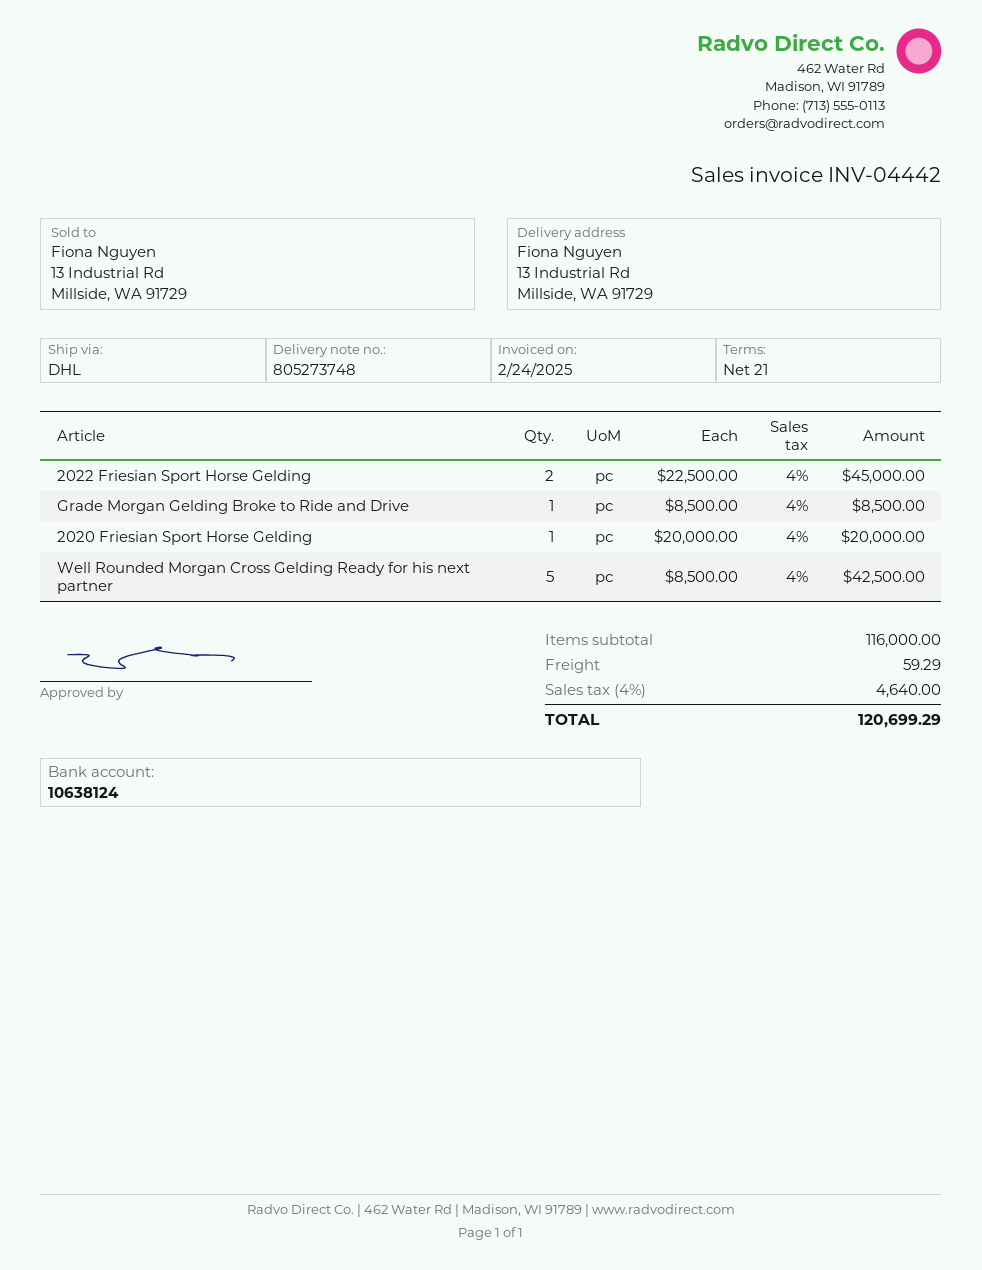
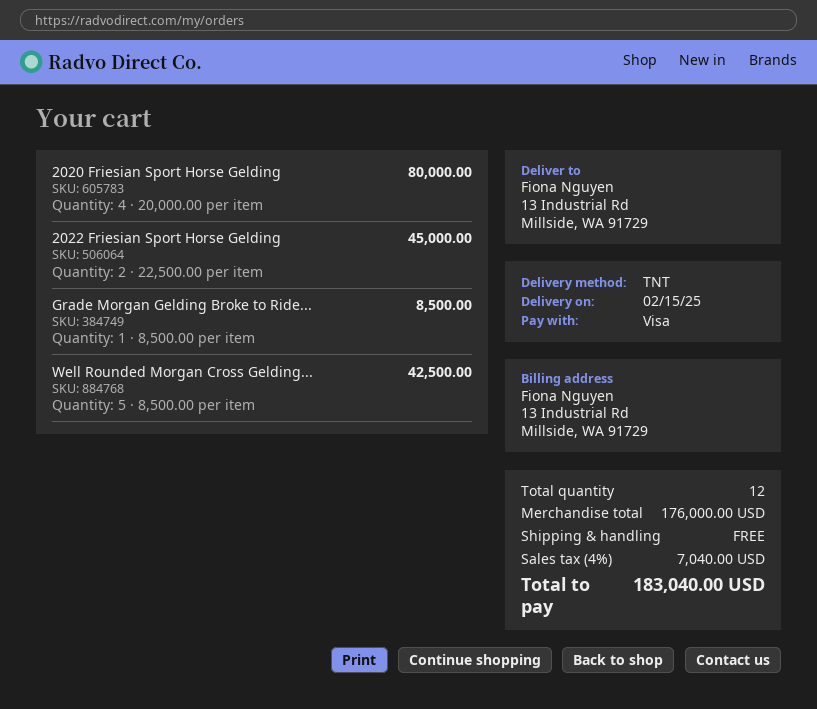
shipping method: DHL -> TNT
2020 Friesian Sport Horse Gelding: 1 x 20000.00 = 20000.00 -> 4 x 20000.00 = 80000.00
subtotal: 116000.00 -> 176000.00
shipping: 59.29 -> 0.00
tax: 4% = 4640.00 -> 4% = 7040.00
total: 120699.29 -> 183040.00

